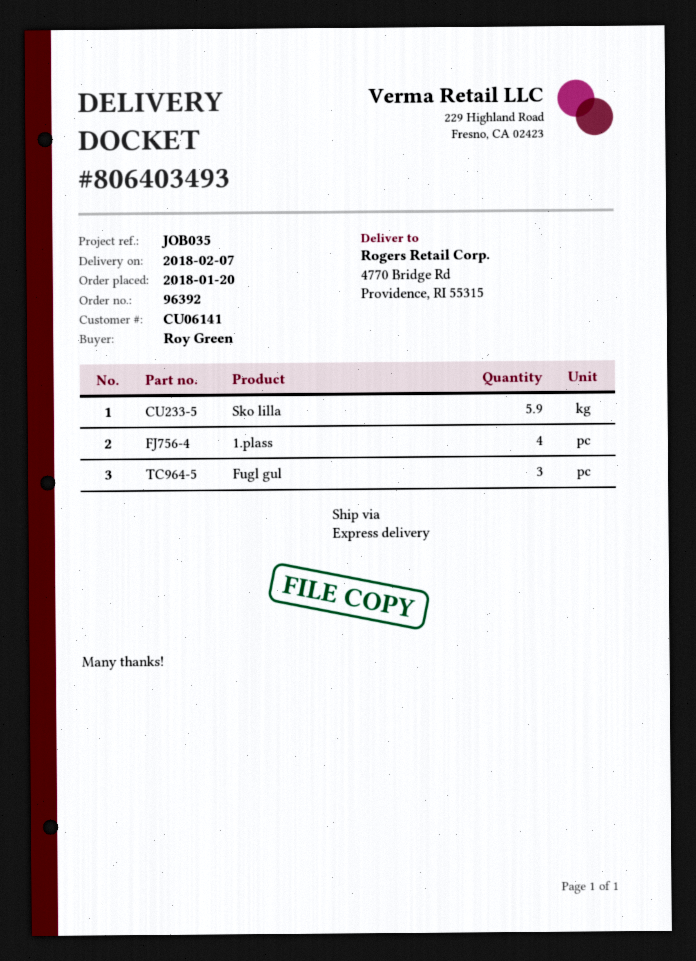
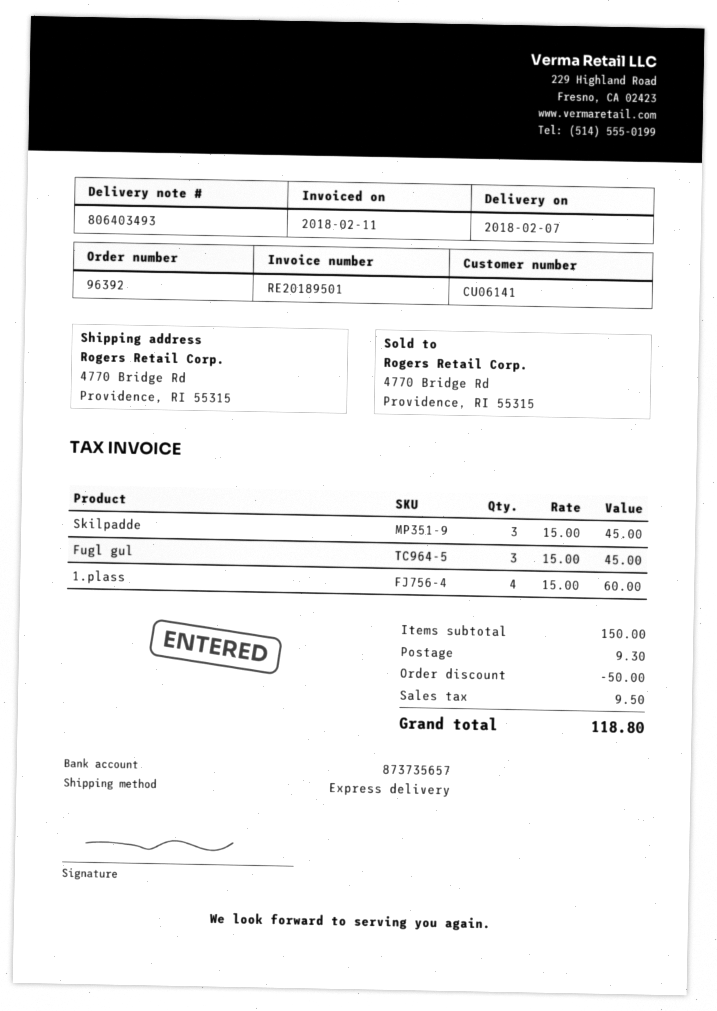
Sko lilla: 5.9 -> none
Skilpadde: none -> 3

